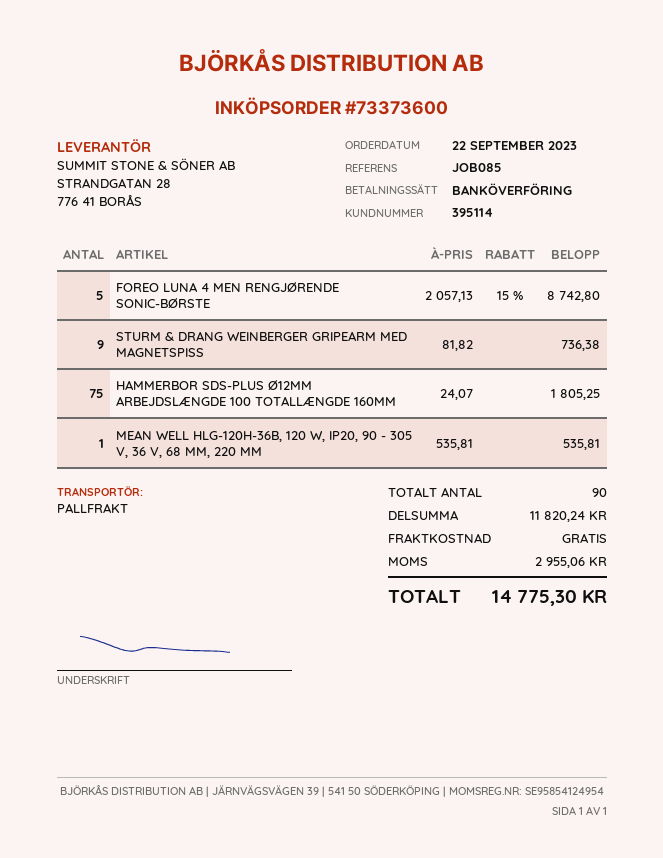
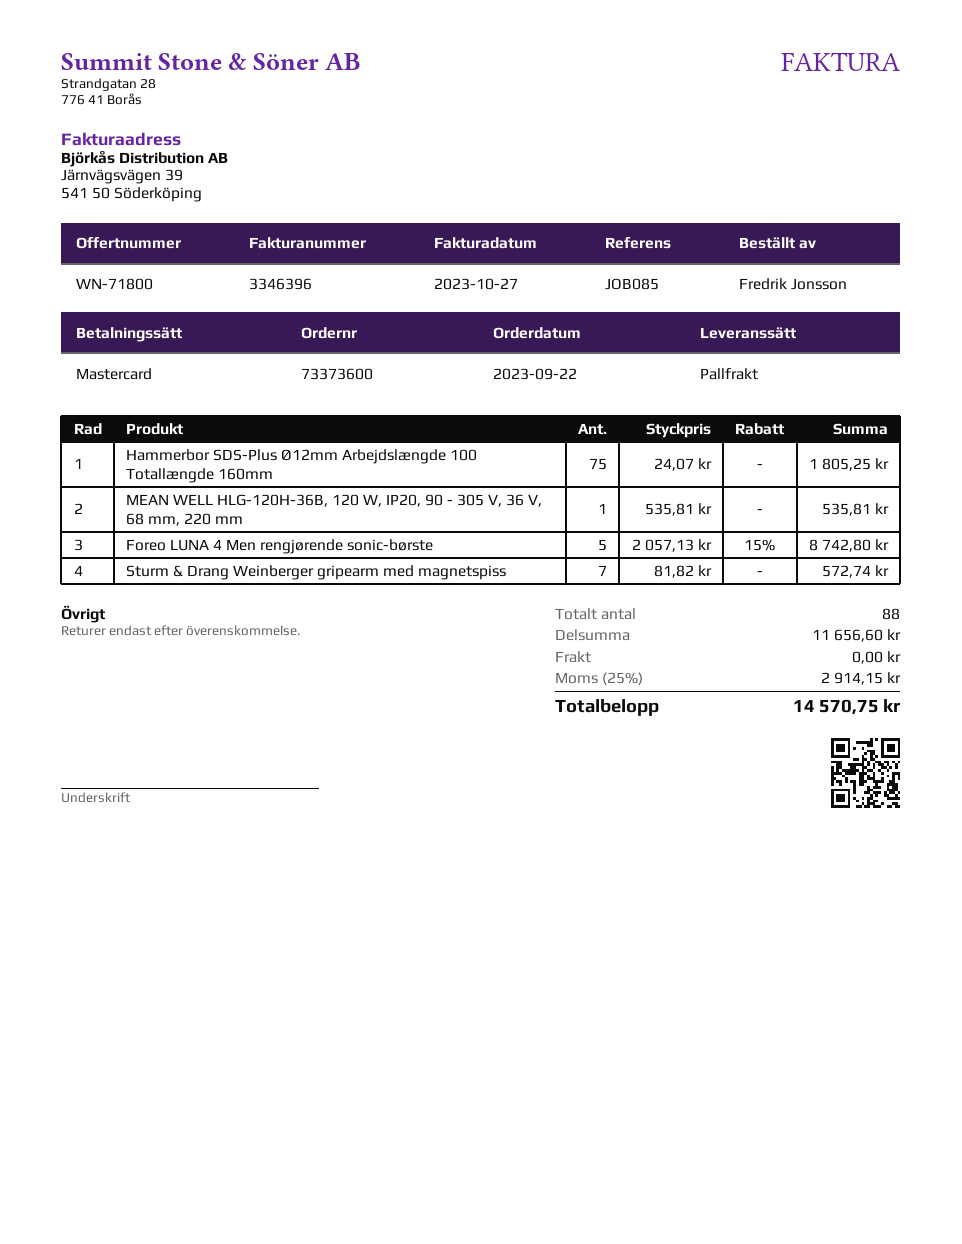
payment method: bank transfer -> Mastercard
STURM & DRANG WEINBERGER GRIPEARM MED MAGNETSPISS: 9 x 81.82 = 736.38 -> 7 x 81.82 = 572.74
total quantity: 90 -> 88
subtotal: 11820.24 -> 11656.60
tax: 2955.06 -> 2914.15
total: 14775.30 -> 14570.75

